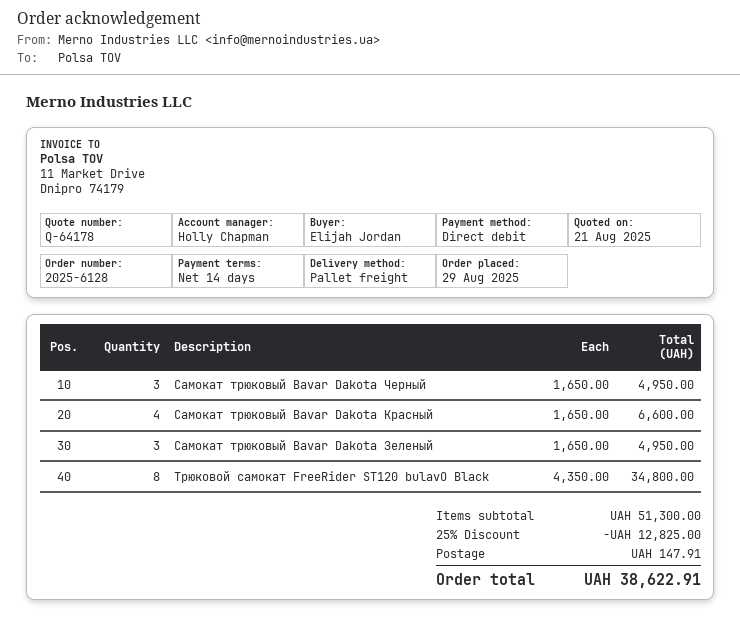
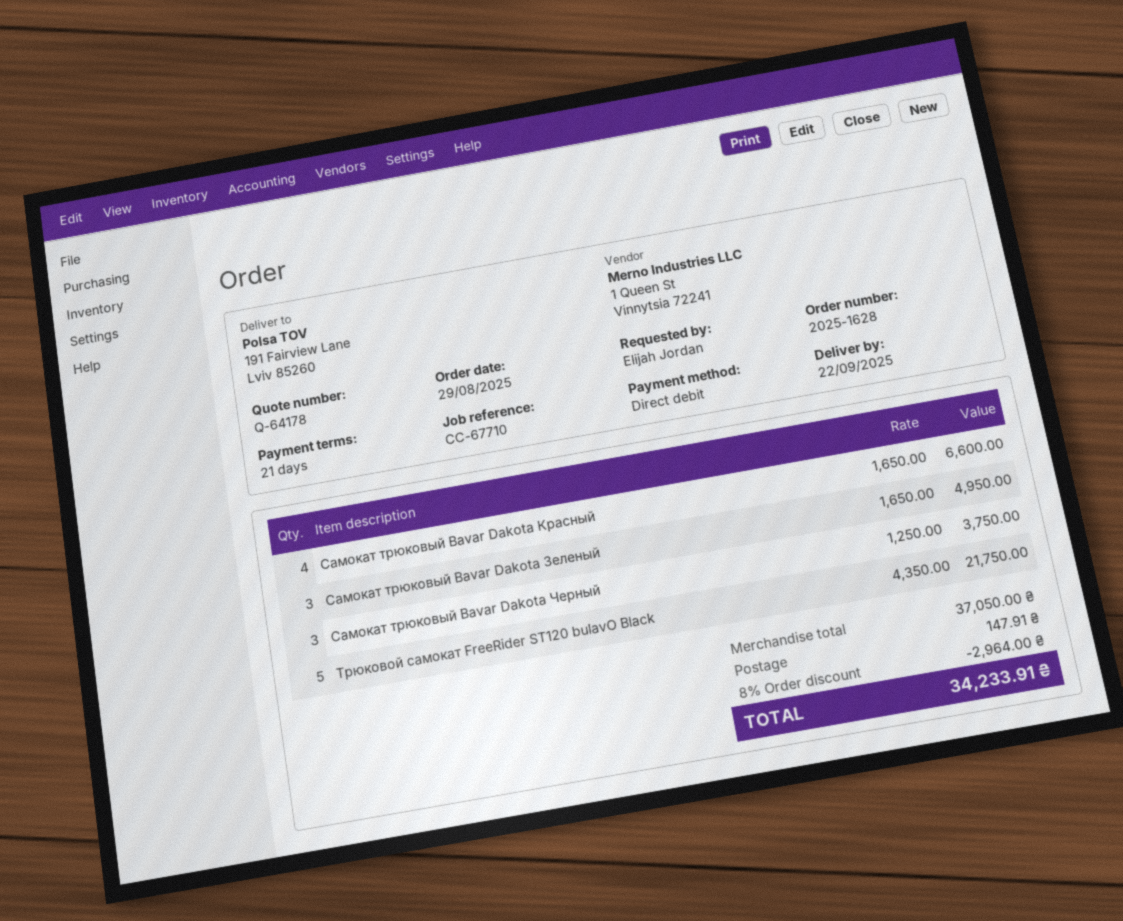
order number: 2025-6128 -> 2025-1628
payment terms: 14 days -> 21 days
Самокат трюковый Bavar Dakota Черный: 3 x 1650.00 = 4950.00 -> 3 x 1250.00 = 3750.00
Трюковой самокат FreeRider ST120 bulavO Black: 8 x 4350.00 = 34800.00 -> 5 x 4350.00 = 21750.00
subtotal: 51300.00 -> 37050.00
discount: 25% = 12825.00 -> 8% = 2964.00
total: 38622.91 -> 34233.91

